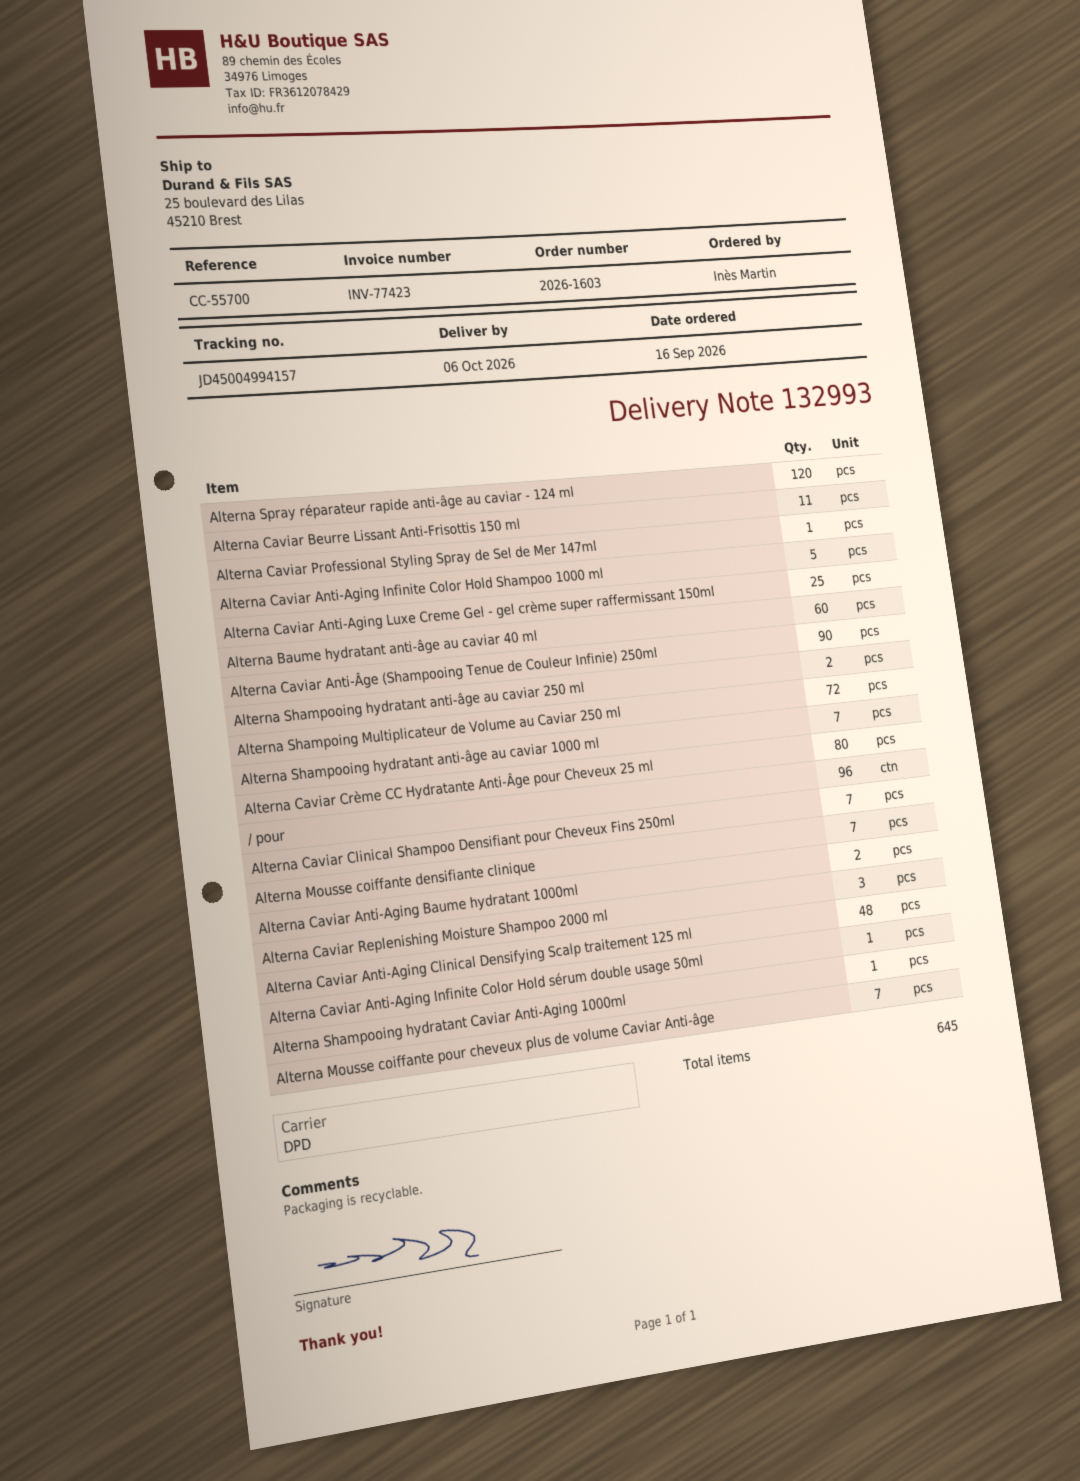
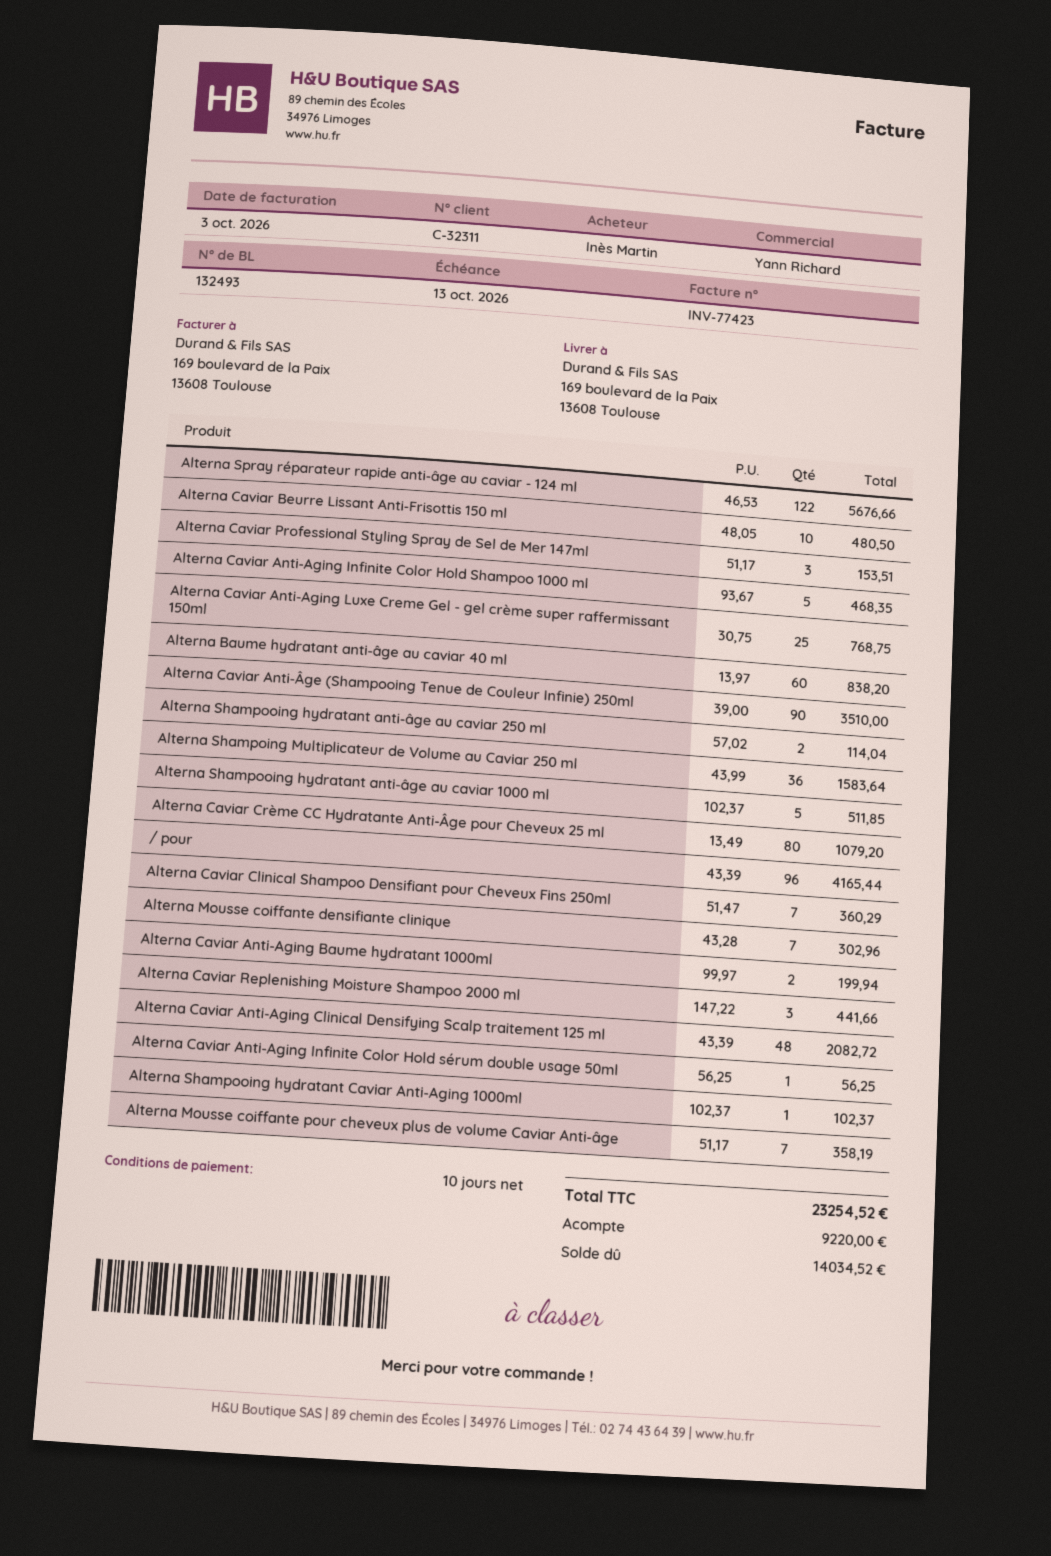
delivery note number: 132993 -> 132493
ship to: 25 boulevard des Lilas, 45210 Brest -> 169 boulevard de la Paix, 13608 Toulouse
Alterna Spray réparateur rapide anti-âge au caviar - 124 ml: 120 -> 122
Alterna Caviar Beurre Lissant Anti-Frisottis 150 ml: 11 -> 10
Alterna Caviar Professional Styling Spray de Sel de Mer 147ml: 1 -> 3
Alterna Shampoing Multiplicateur de Volume au Caviar 250 ml: 72 -> 36
Alterna Shampooing hydratant anti-âge au caviar 1000 ml: 7 -> 5

